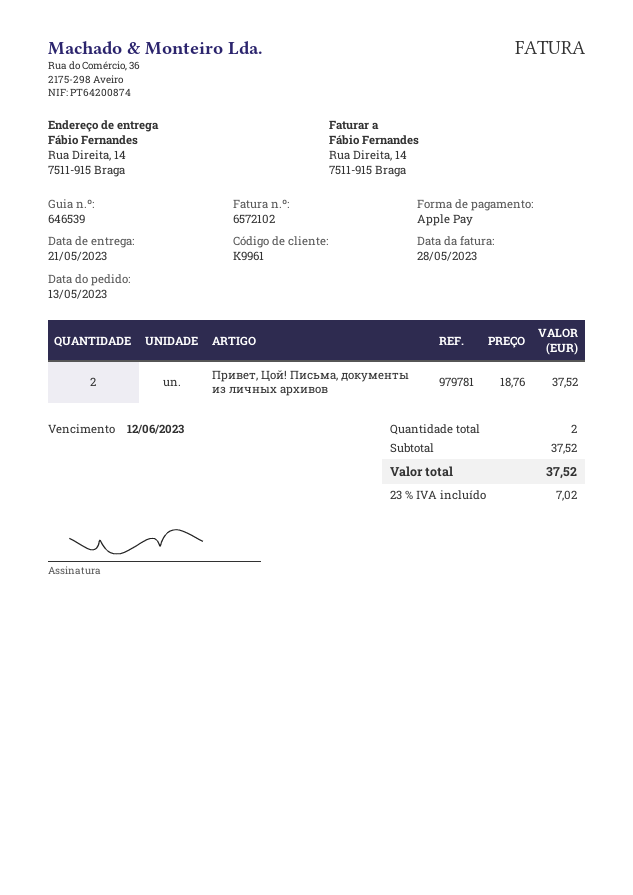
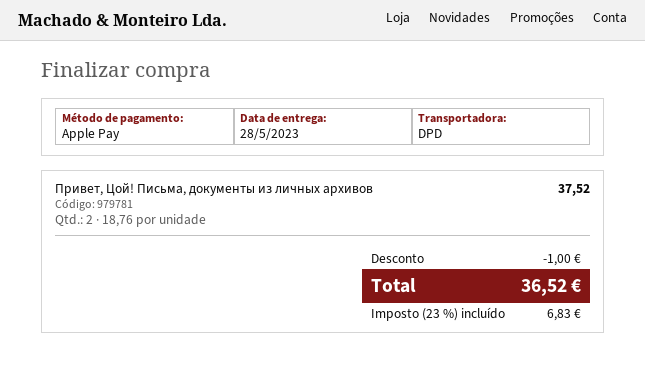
delivery date: 2023-05-21 -> 2023-05-28
discount: none -> 1.00
tax: 23% = 7.02 -> 23% = 6.83
total: 37.52 -> 36.52

